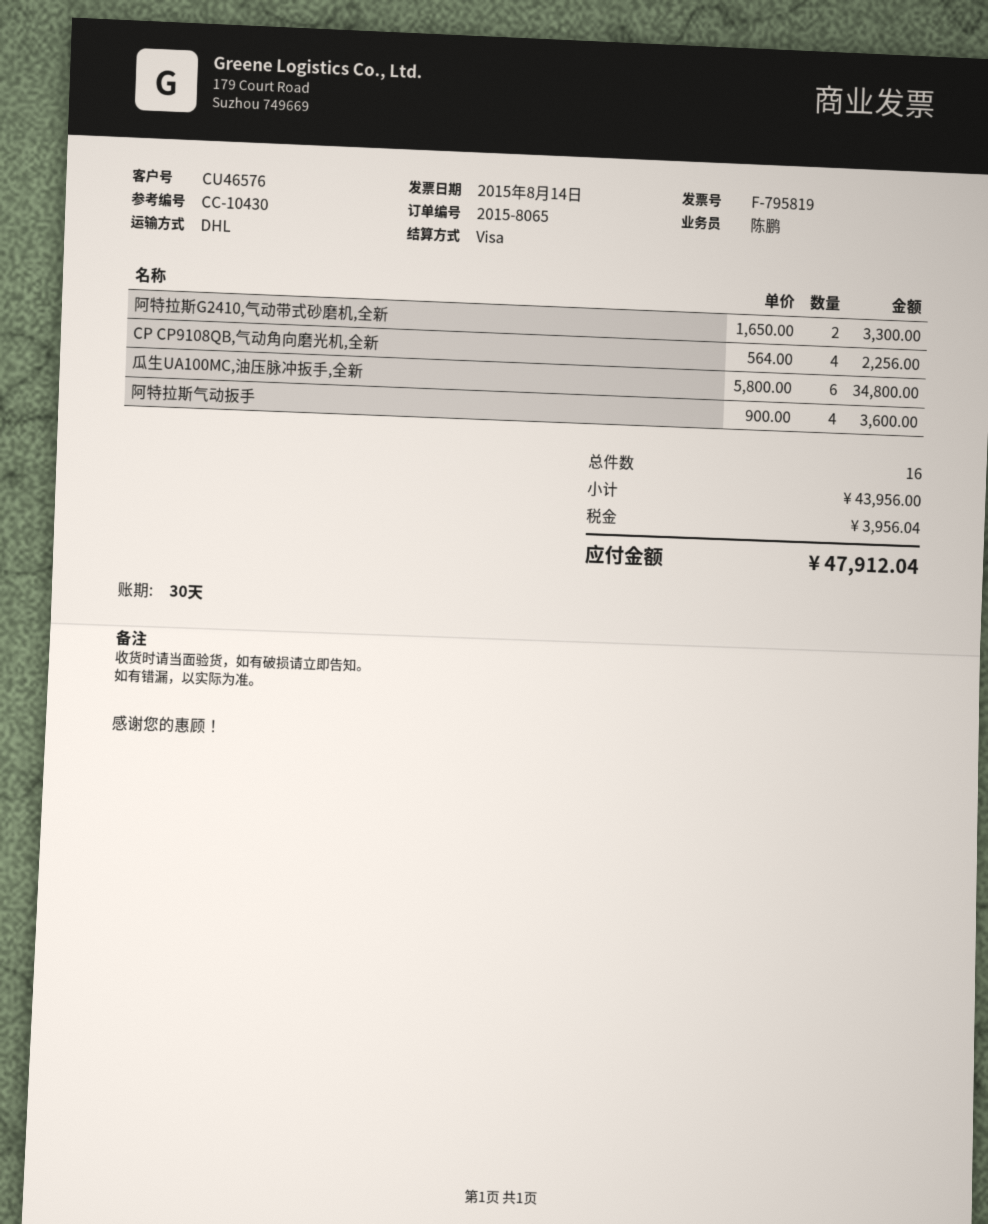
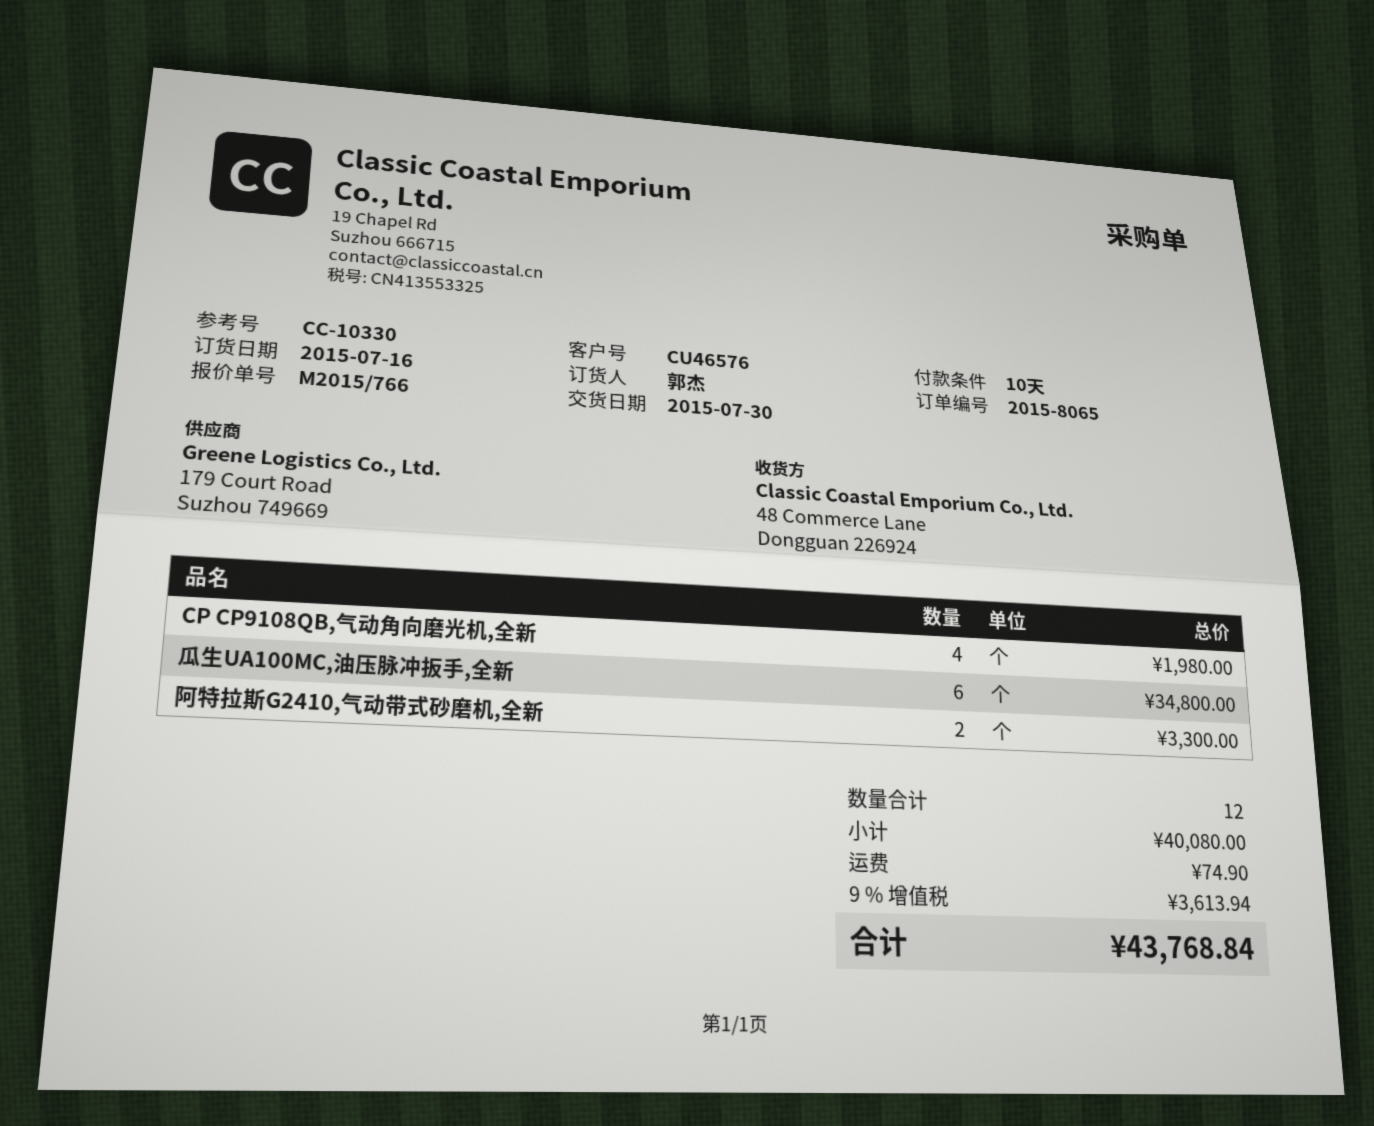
payment terms: 30 days -> 10 days
reference: CC-10430 -> CC-10330
CP CP9108QB,气动角向磨光机,全新: 4 for 2256.00 -> 4 for 1980.00
阿特拉斯气动扳手: 4 for 3600.00 -> none
total quantity: 16 -> 12
subtotal: 43956.00 -> 40080.00
shipping: none -> 74.90
tax: 3956.04 -> 3613.94
total: 47912.04 -> 43768.84

